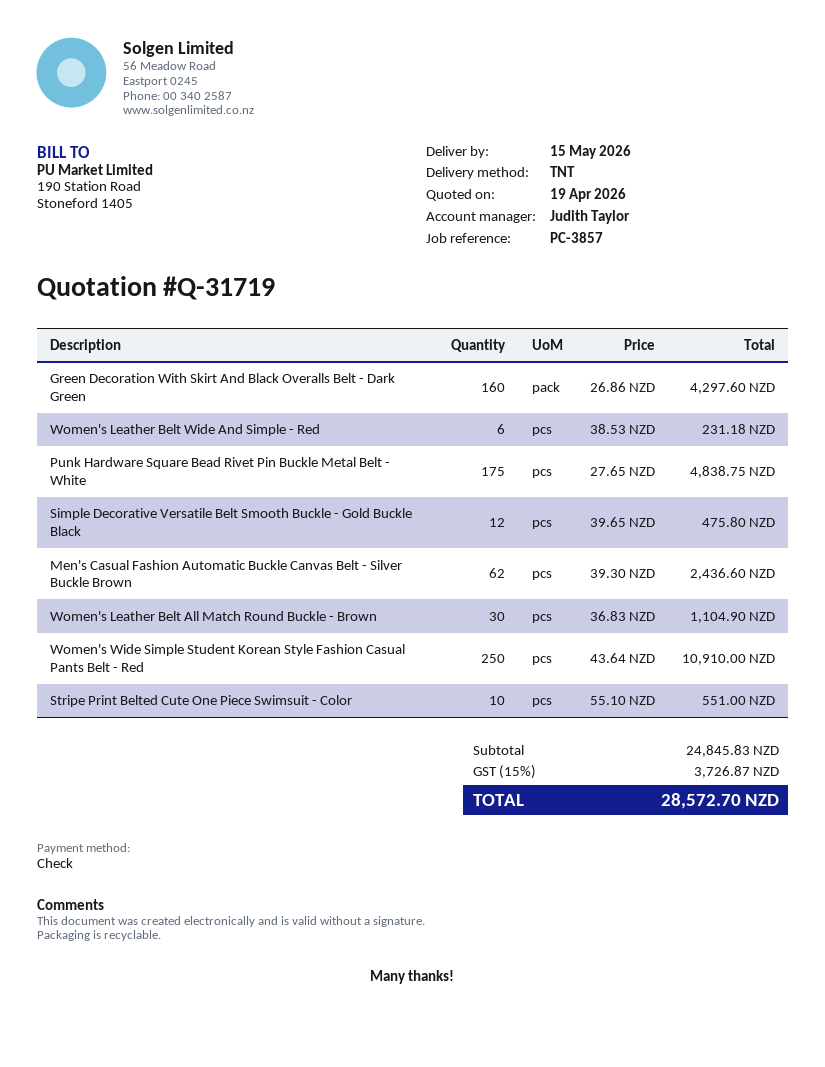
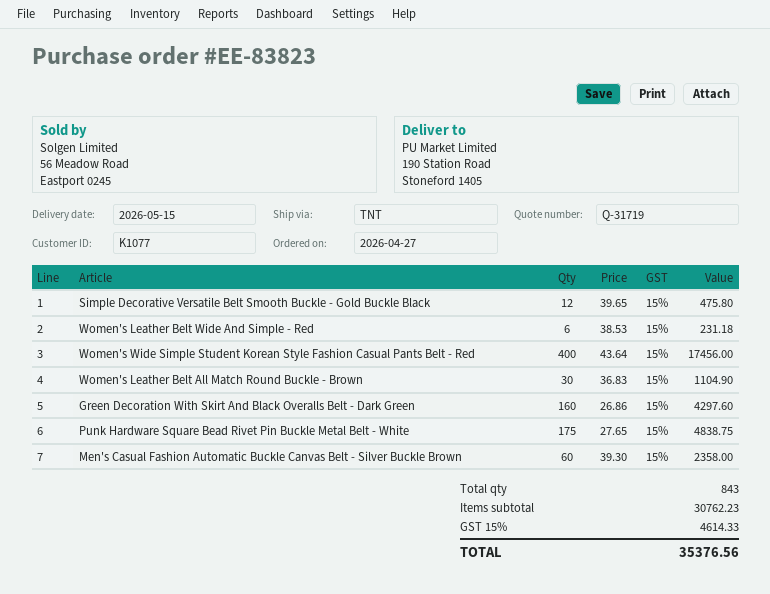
Men's Casual Fashion Automatic Buckle Canvas Belt - Silver Buckle Brown: 62 x 39.30 = 2436.60 -> 60 x 39.30 = 2358.00
Women's Wide Simple Student Korean Style Fashion Casual Pants Belt - Red: 250 x 43.64 = 10910.00 -> 400 x 43.64 = 17456.00
Stripe Print Belted Cute One Piece Swimsuit - Color: 10 x 55.10 = 551.00 -> none
subtotal: 24845.83 -> 30762.23
tax: 15% = 3726.87 -> 15% = 4614.33
total: 28572.70 -> 35376.56

